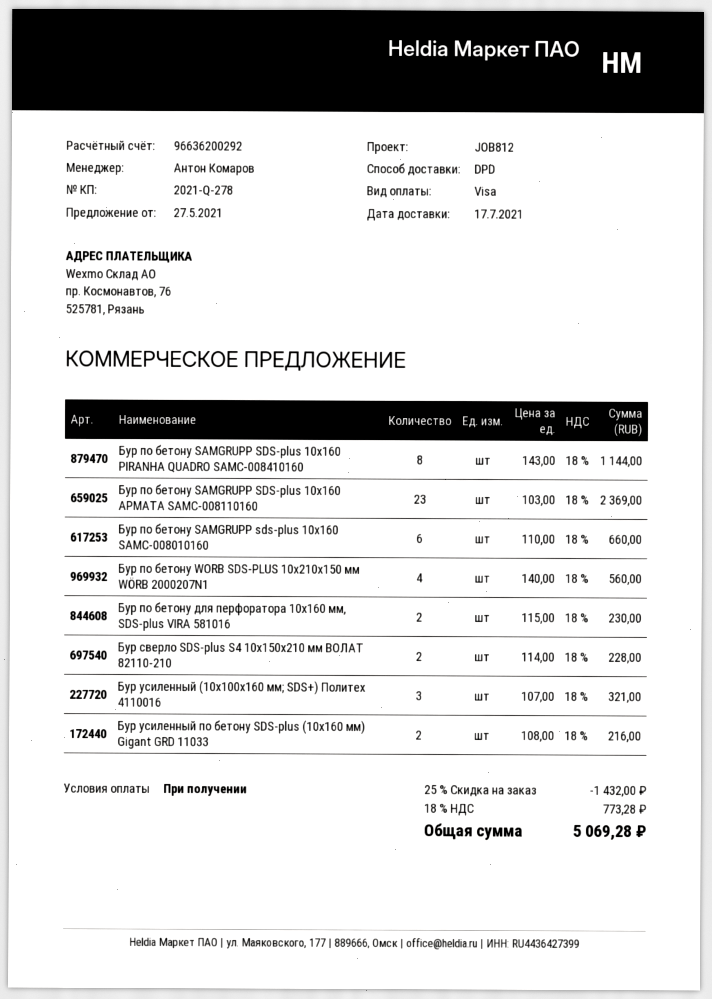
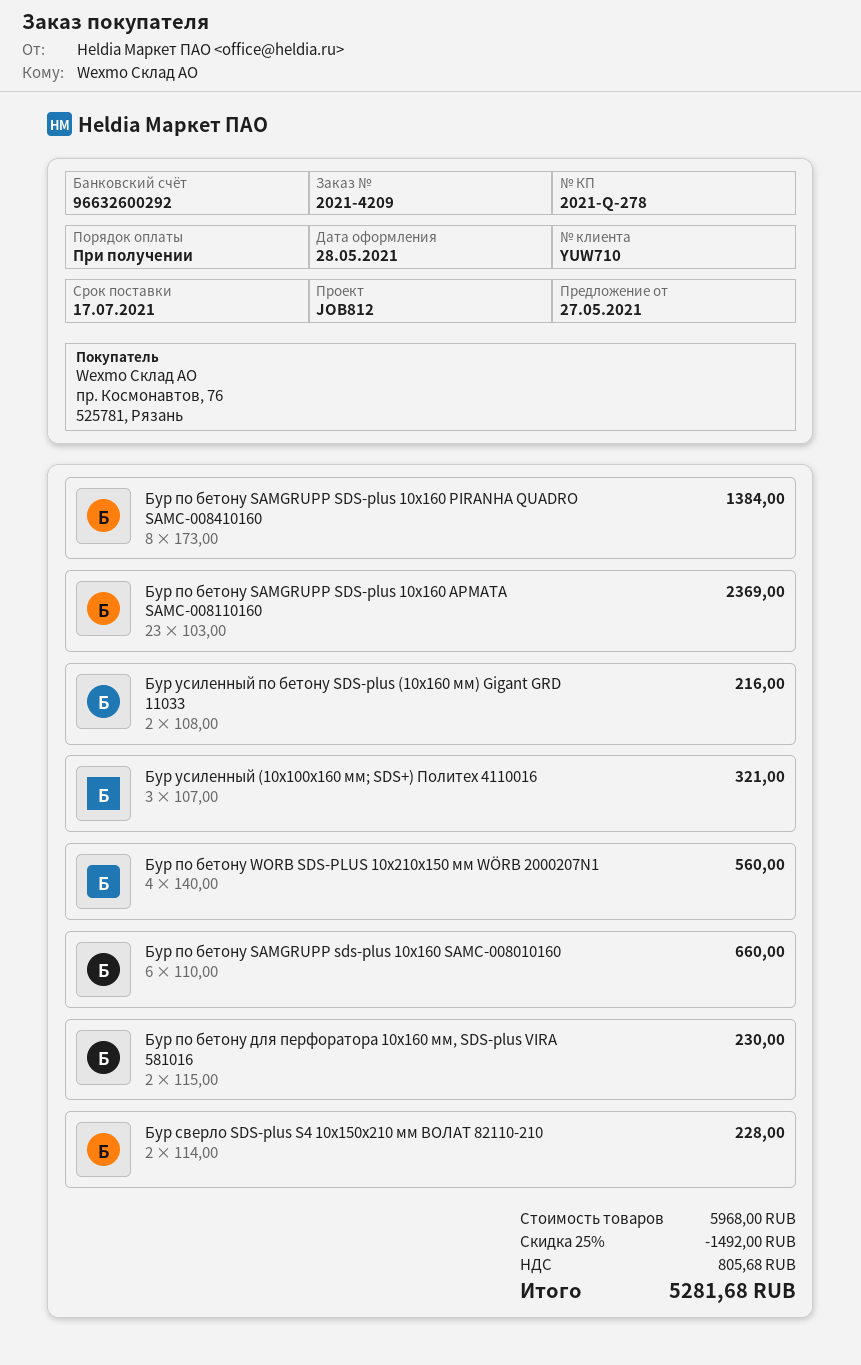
bank account: 96636200292 -> 96632600292
Бур по бетону SAMGRUPP SDS-plus 10x160 PIRANHA QUADRO SAMC-008410160: 8 x 143.00 = 1144.00 -> 8 x 173.00 = 1384.00
discount: 25% = 1432.00 -> 25% = 1492.00
tax: 773.28 -> 805.68
total: 5069.28 -> 5281.68

